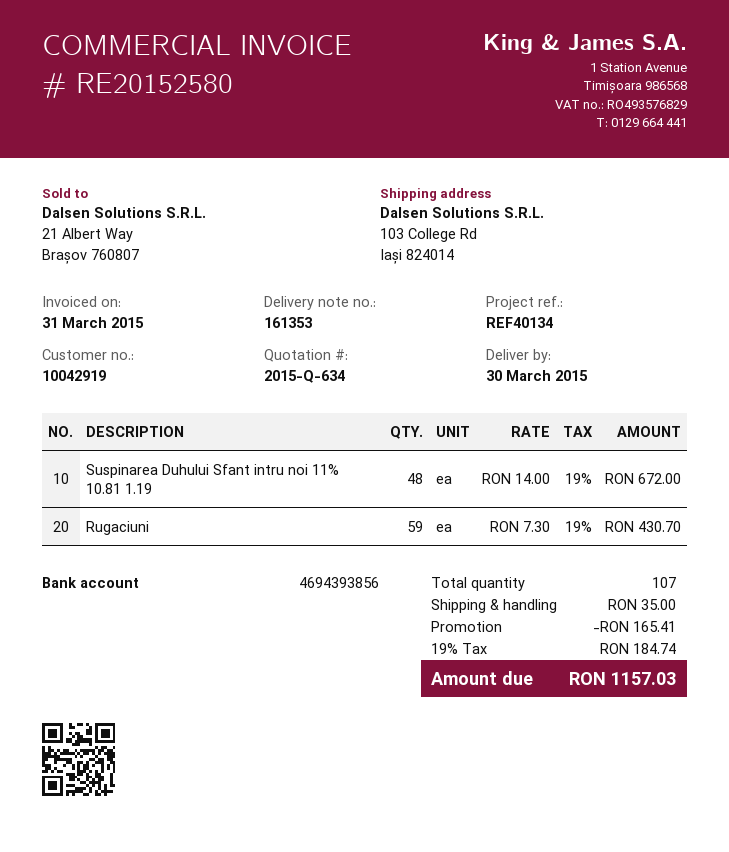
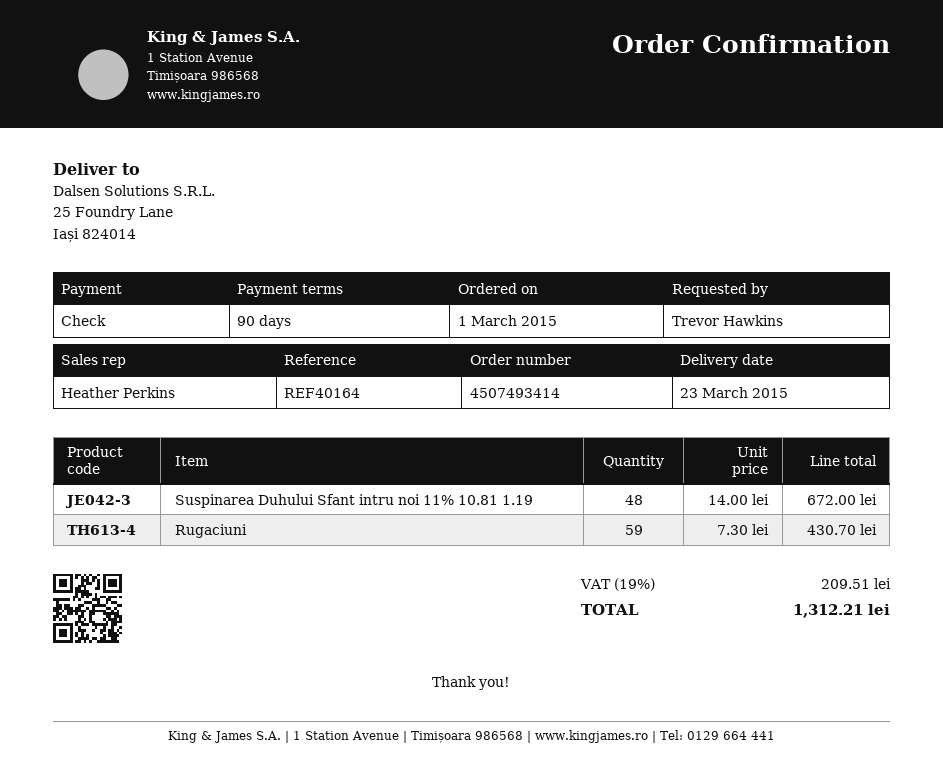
delivery date: 2015-03-30 -> 2015-03-23
reference: REF40134 -> REF40164
ship to: 103 College Rd, Iași 824014 -> 25 Foundry Lane, Iași 824014
discount: 165.41 -> none
shipping: 35.00 -> none
tax: 19% = 184.74 -> 19% = 209.51
total: 1157.03 -> 1312.21

